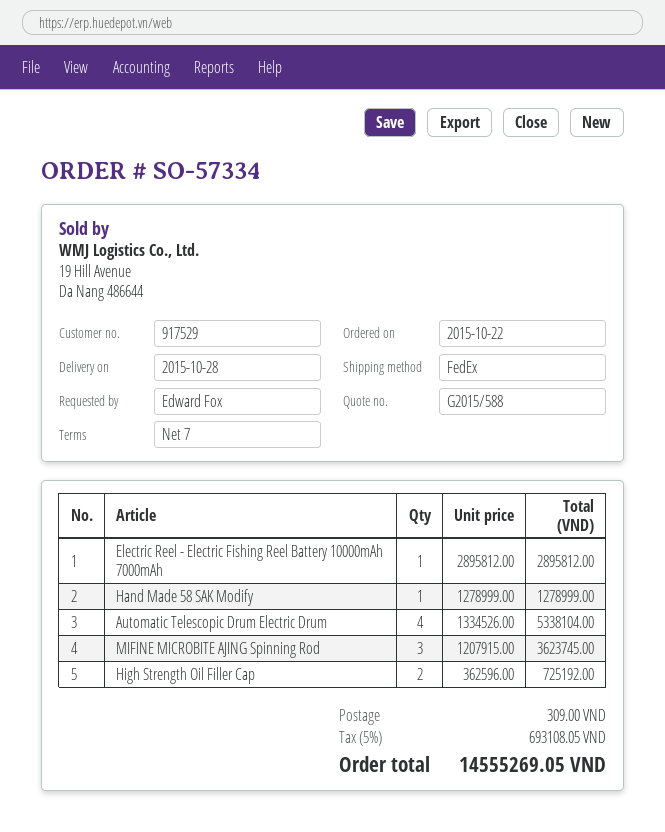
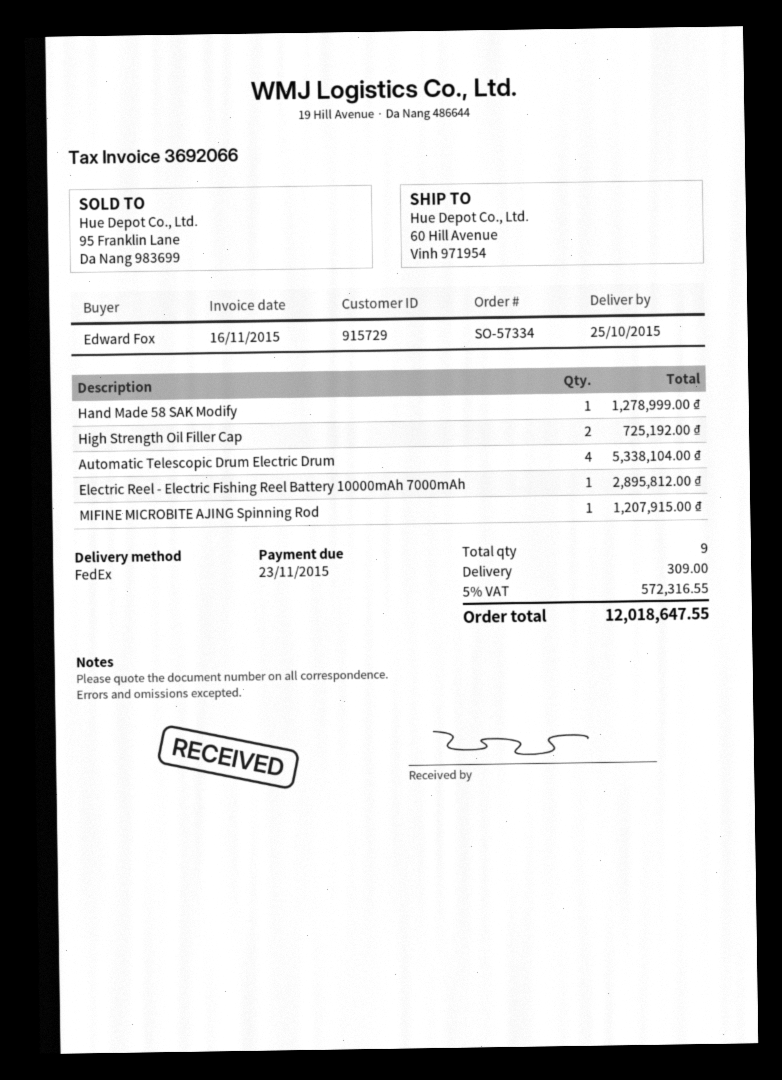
delivery date: 2015-10-28 -> 2015-10-25
customer number: 917529 -> 915729
MIFINE MICROBITE AJING Spinning Rod: 3 for 3623745.00 -> 1 for 1207915.00
tax: 5% = 693108.05 -> 5% = 572316.55
total: 14555269.05 -> 12018647.55

